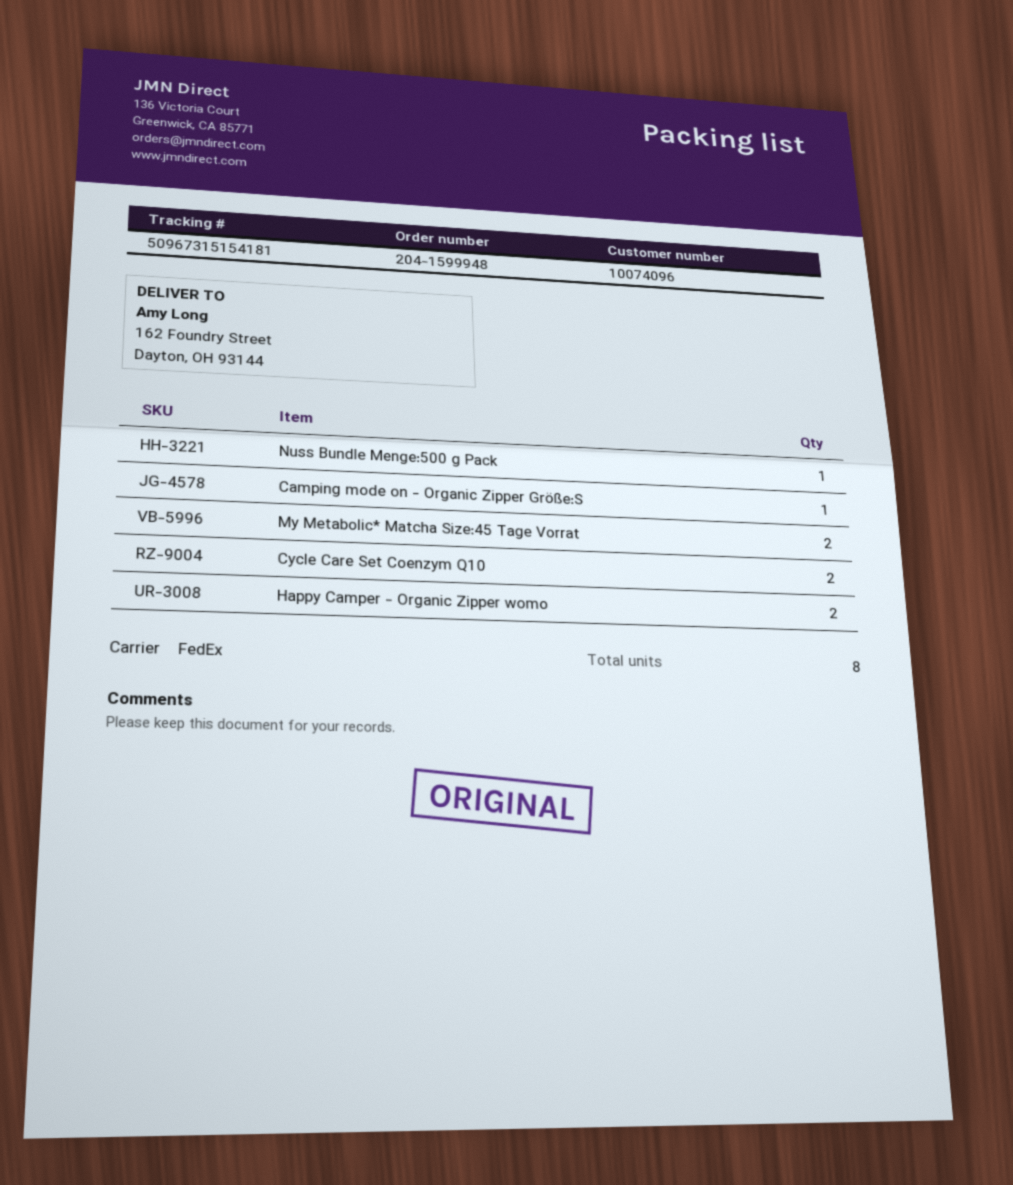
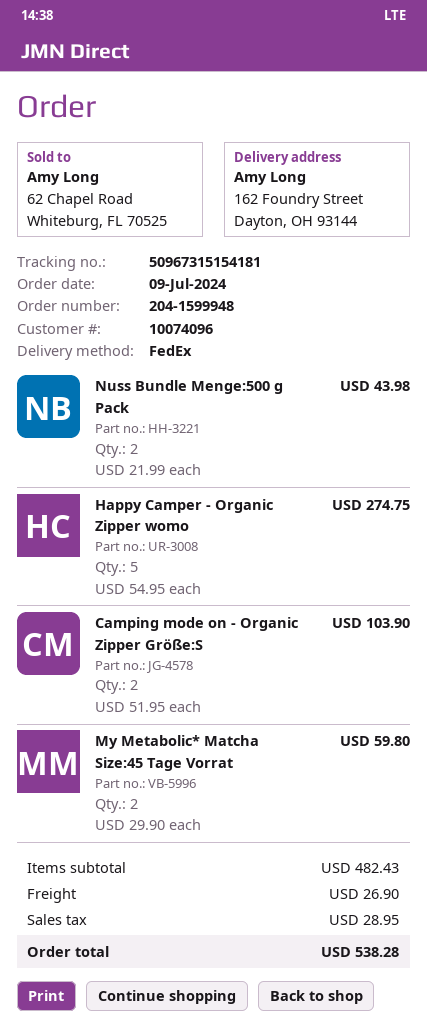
Nuss Bundle Menge:500 g Pack: 1 -> 2
Camping mode on - Organic Zipper Größe:S: 1 -> 2
Cycle Care Set Coenzym Q10: 2 -> none
Happy Camper - Organic Zipper womo: 2 -> 5

